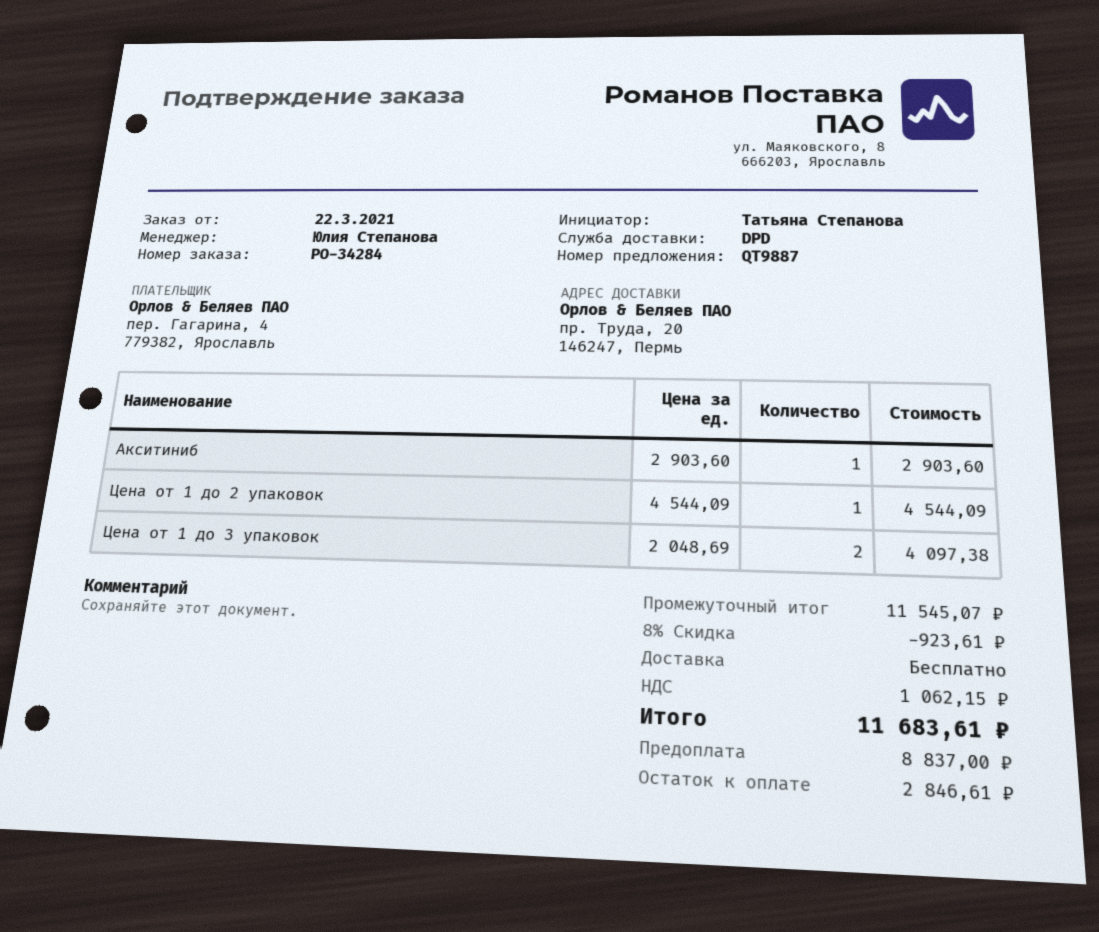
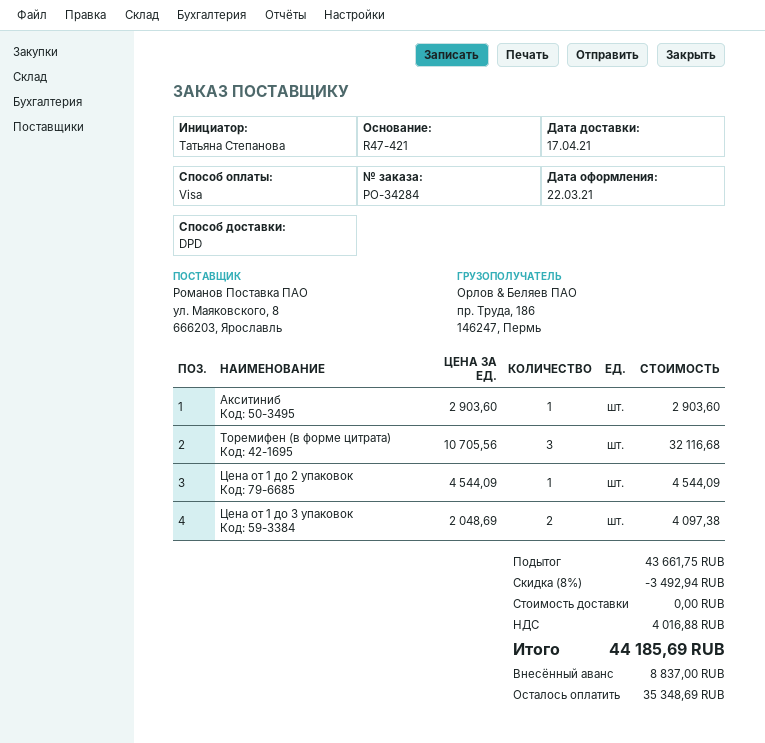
ship to: пр. Труда, 20, 146247, Пермь -> пр. Труда, 186, 146247, Пермь
Торемифен (в форме цитрата): none -> 3 x 10705.56 = 32116.68
subtotal: 11545.07 -> 43661.75
discount: 8% = 923.61 -> 8% = 3492.94
tax: 1062.15 -> 4016.88
total: 11683.61 -> 44185.69
balance: 2846.61 -> 35348.69

